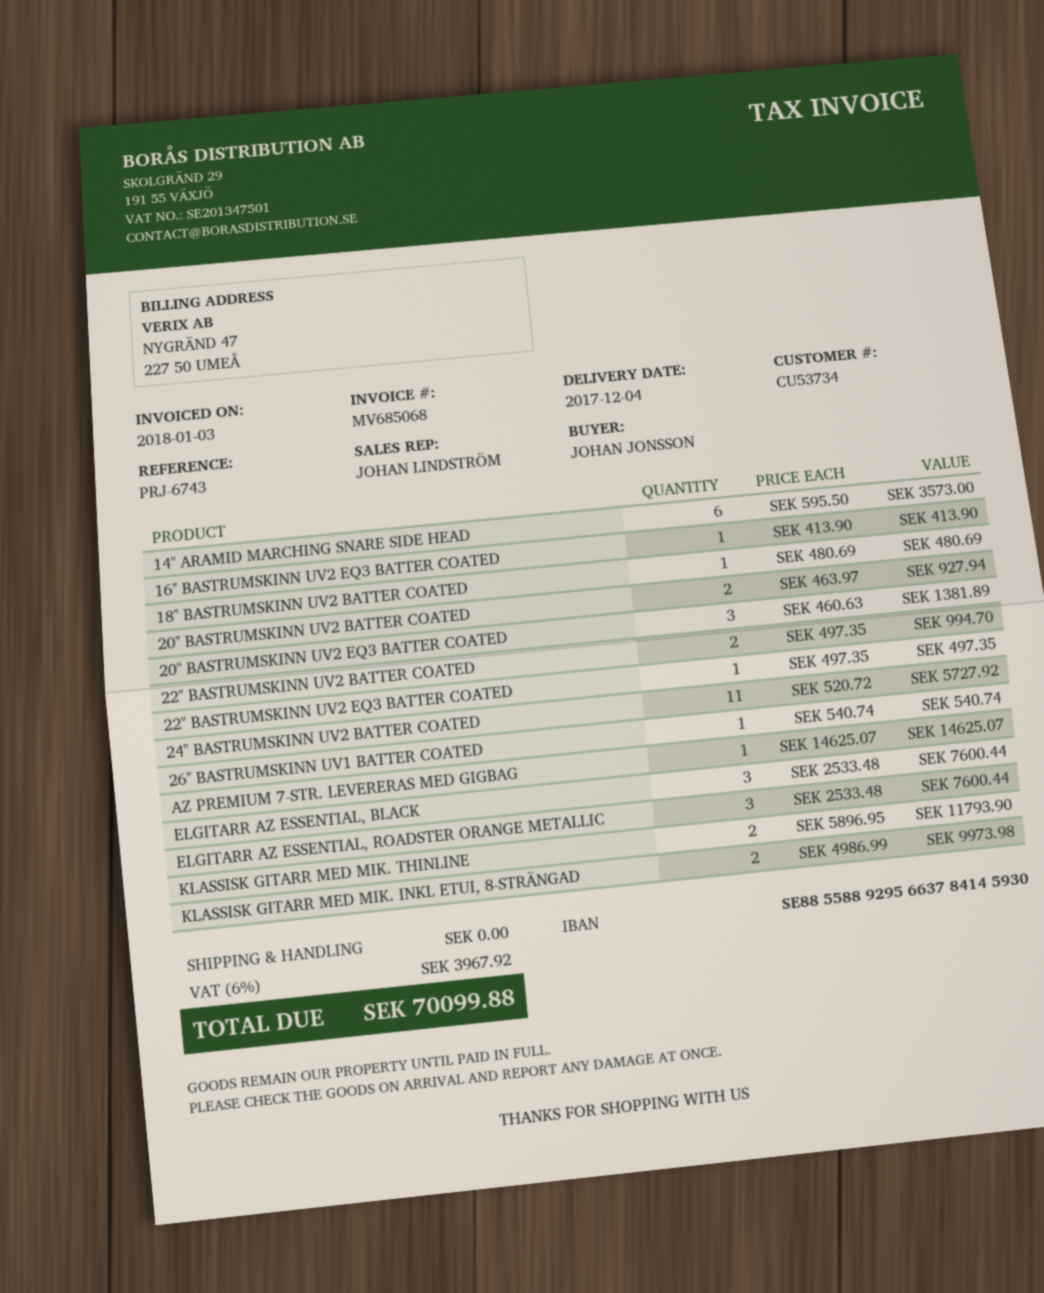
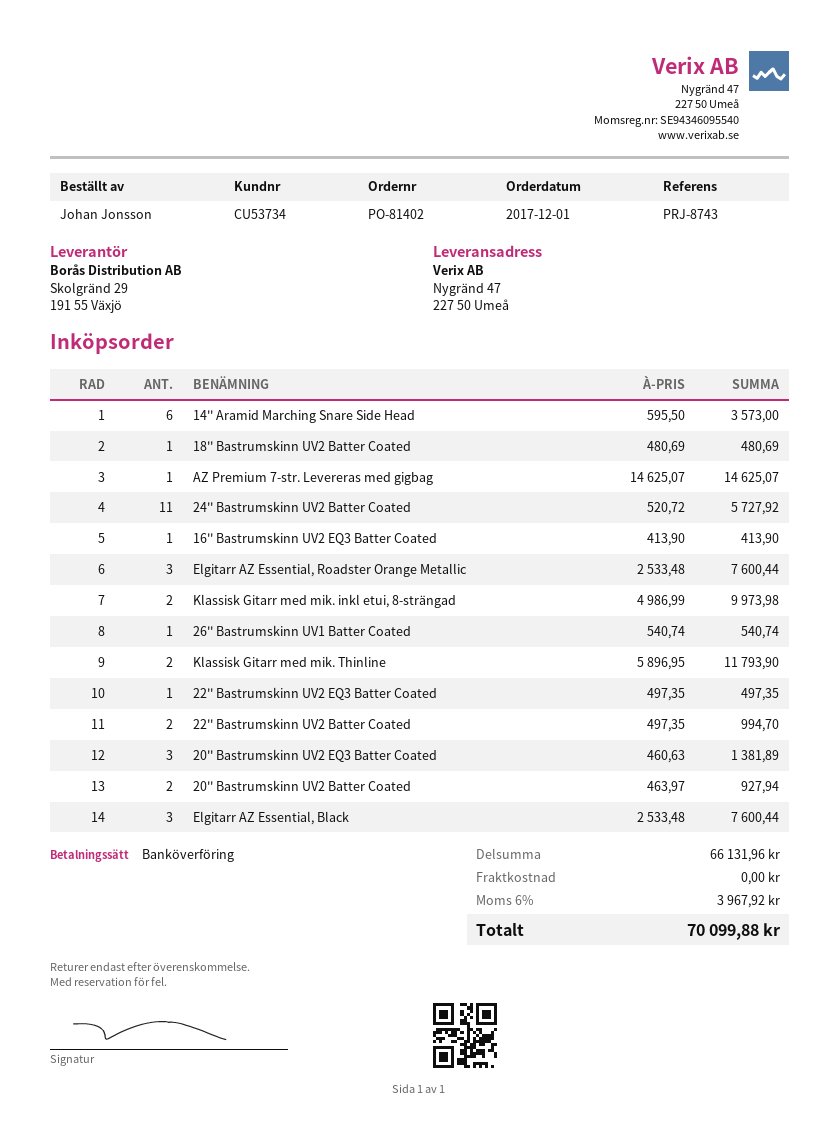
reference: PRJ-6743 -> PRJ-8743

